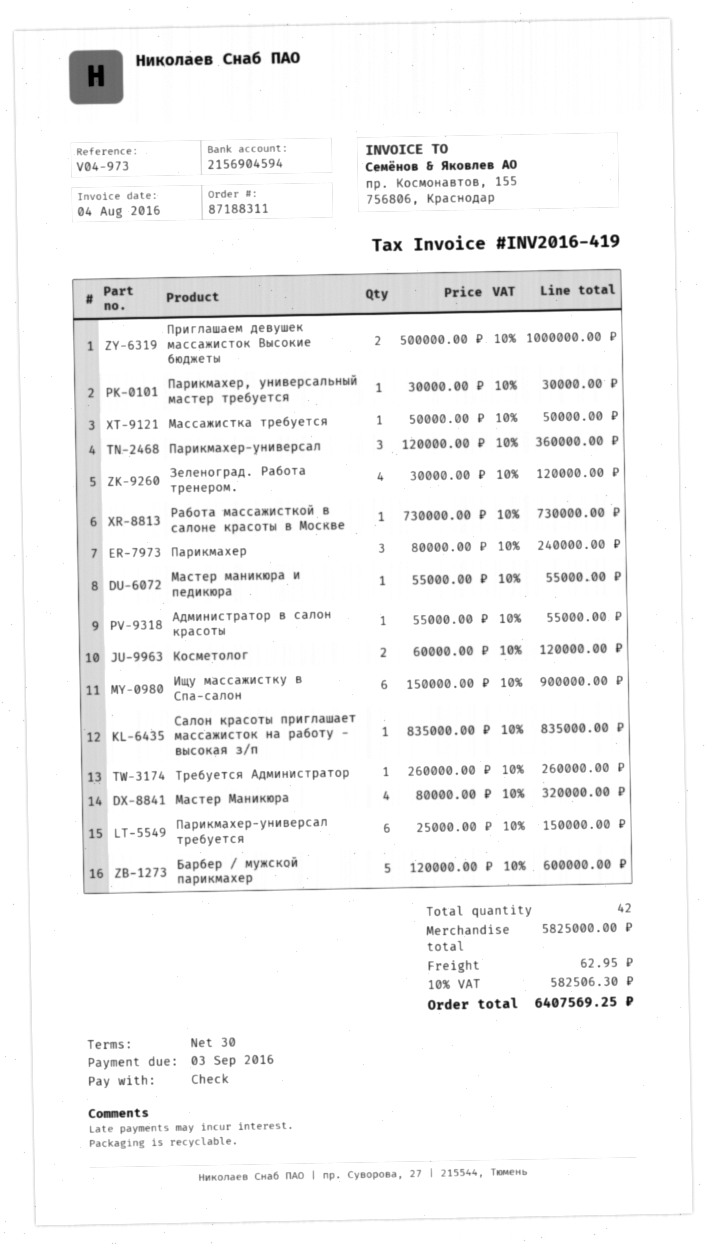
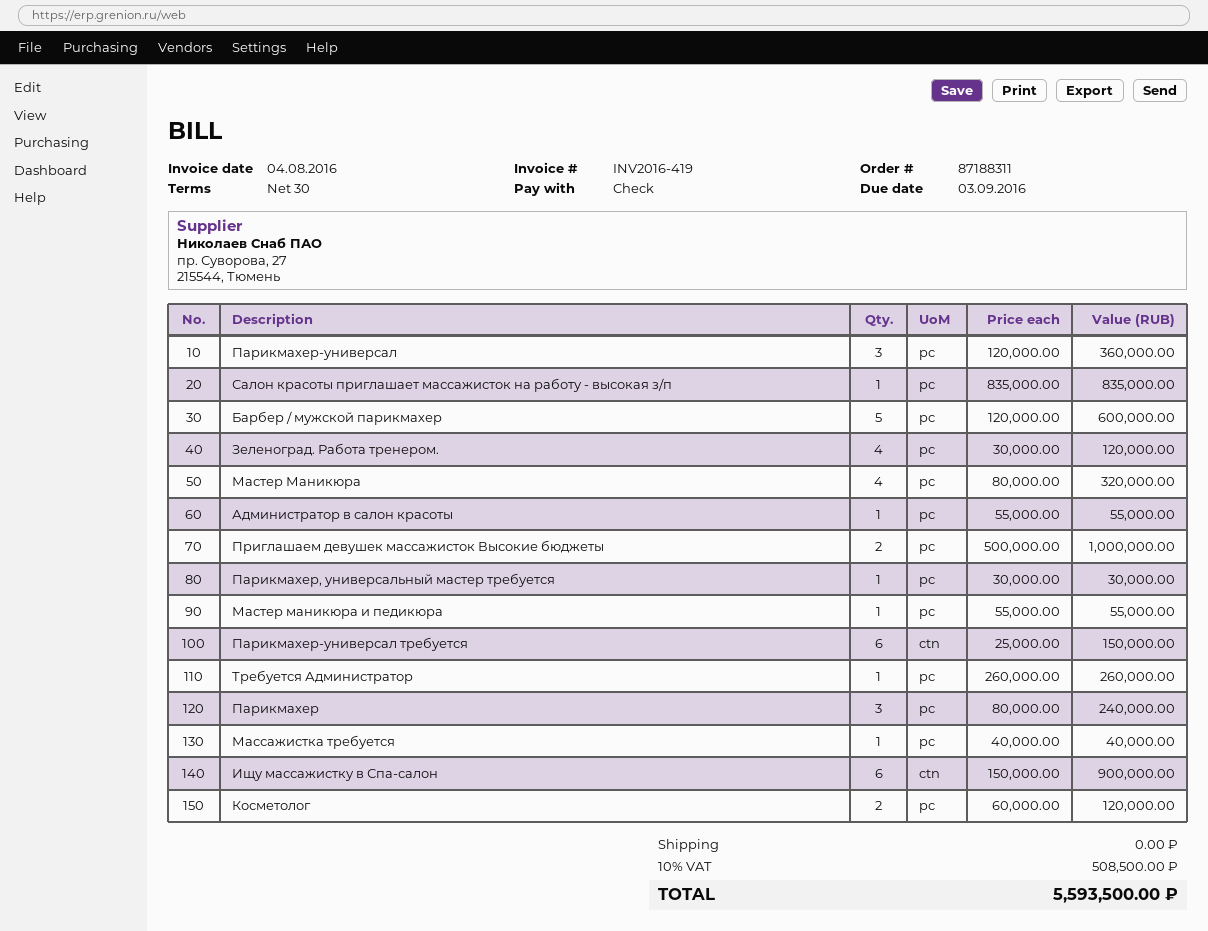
Массажистка требуется: 1 x 50000.00 = 50000.00 -> 1 x 40000.00 = 40000.00
Работа массажисткой в салоне красоты в Москве: 1 x 730000.00 = 730000.00 -> none
shipping: 62.95 -> 0.00
tax: 10% = 582506.30 -> 10% = 508500.00
total: 6407569.25 -> 5593500.00

